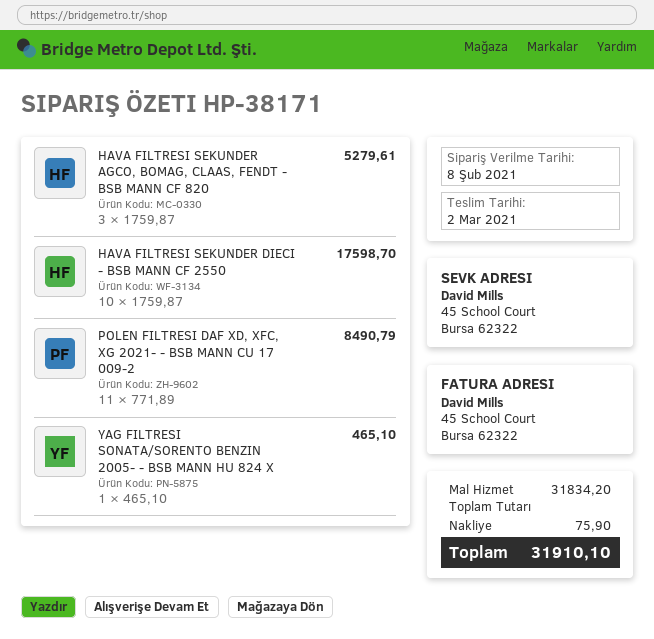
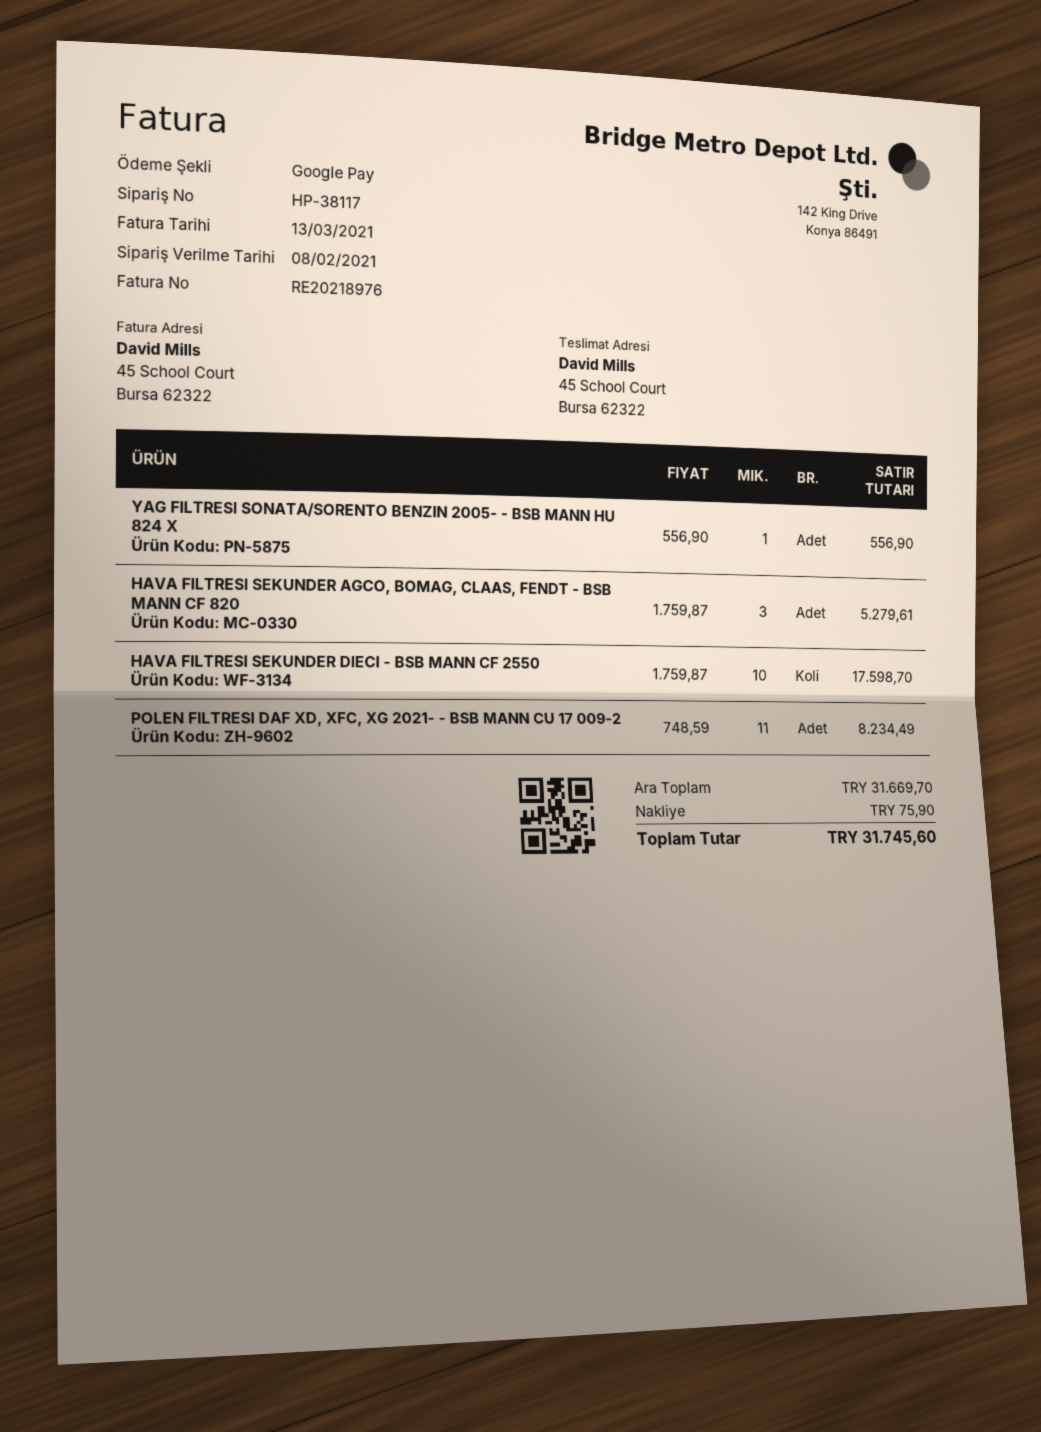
order number: HP-38171 -> HP-38117
POLEN FILTRESI DAF XD, XFC, XG 2021- - BSB MANN CU 17 009-2: 11 x 771.89 = 8490.79 -> 11 x 748.59 = 8234.49
YAG FILTRESI SONATA/SORENTO BENZIN 2005- - BSB MANN HU 824 X: 1 x 465.10 = 465.10 -> 1 x 556.90 = 556.90
subtotal: 31834.20 -> 31669.70
total: 31910.10 -> 31745.60

